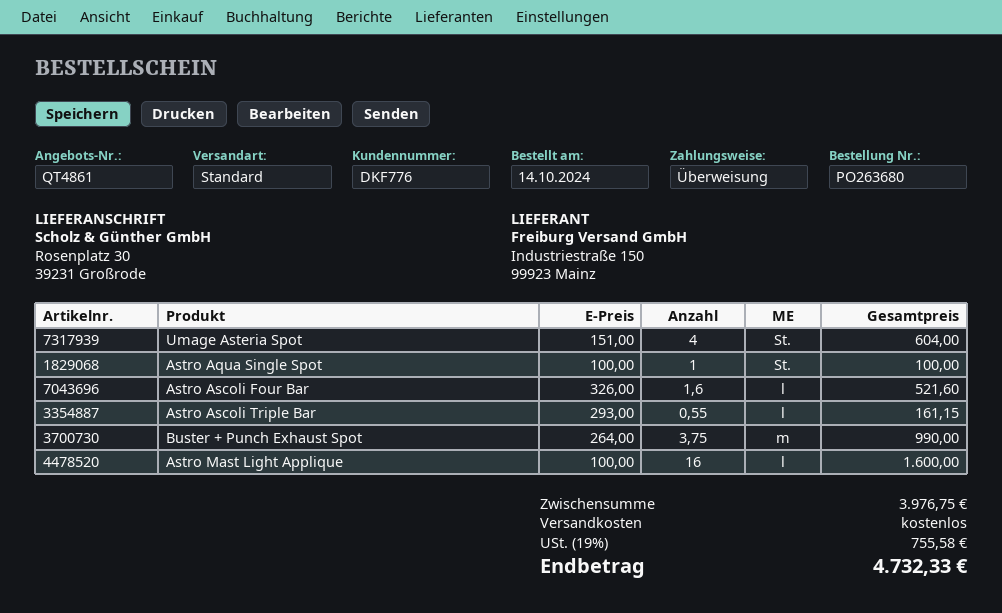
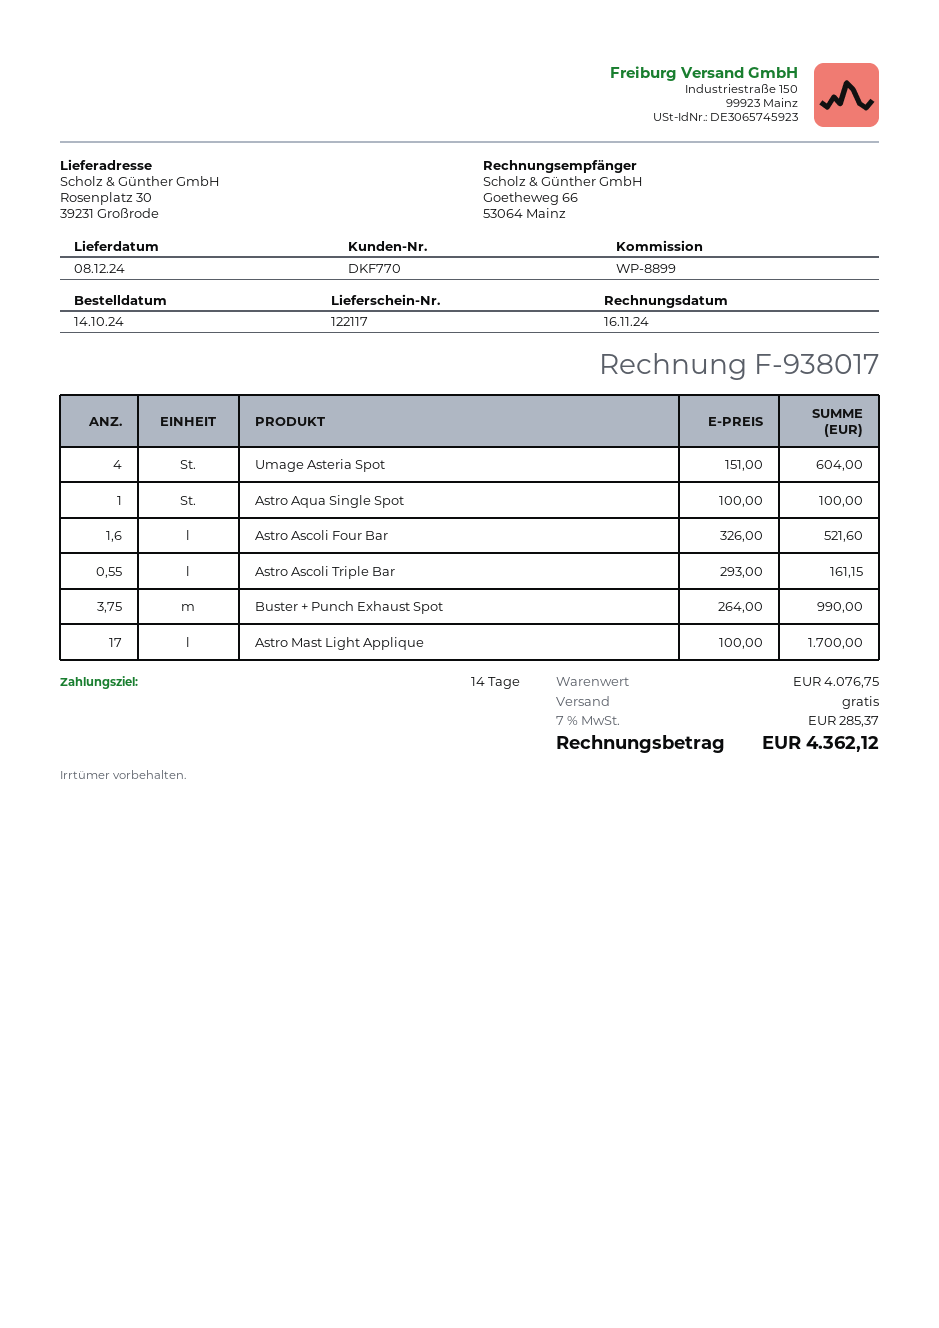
customer number: DKF776 -> DKF770
Astro Mast Light Applique: 16 x 100.00 = 1600.00 -> 17 x 100.00 = 1700.00
subtotal: 3976.75 -> 4076.75
tax: 19% = 755.58 -> 7% = 285.37
total: 4732.33 -> 4362.12

